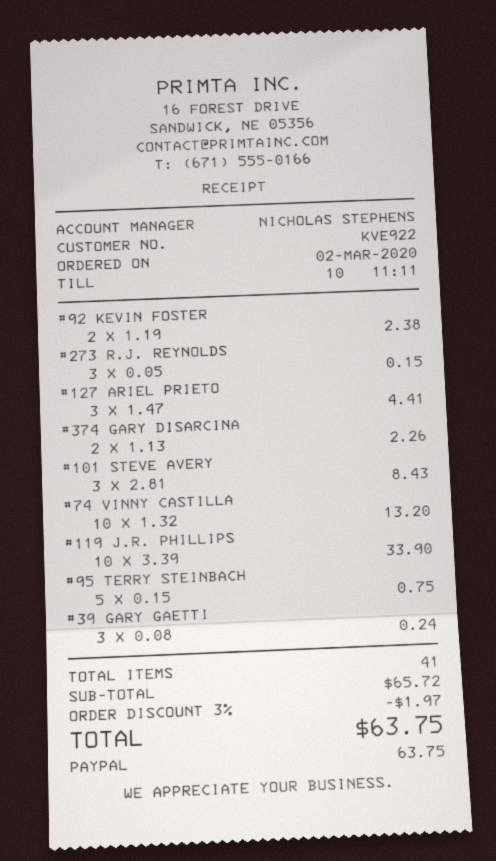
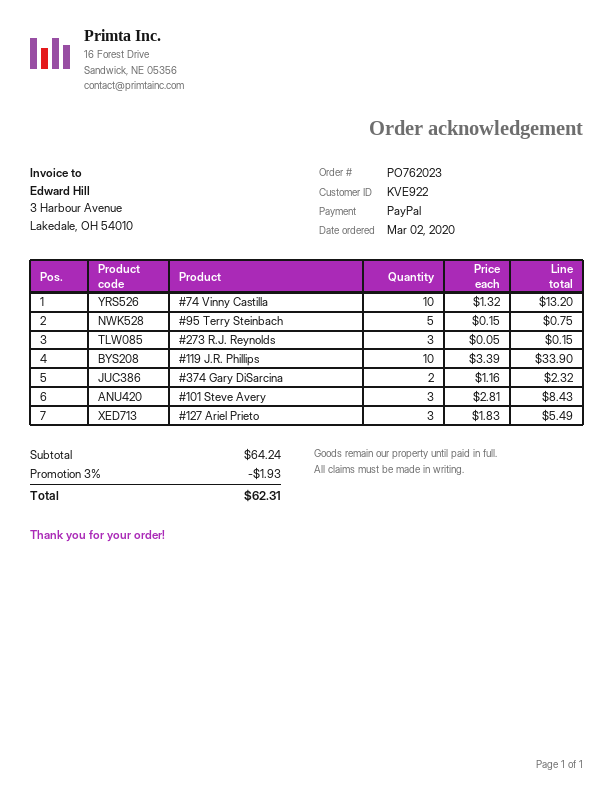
#92 KEVIN FOSTER: 2 x 1.19 = 2.38 -> none
#127 ARIEL PRIETO: 3 x 1.47 = 4.41 -> 3 x 1.83 = 5.49
#374 GARY DISARCINA: 2 x 1.13 = 2.26 -> 2 x 1.16 = 2.32
#39 GARY GAETTI: 3 x 0.08 = 0.24 -> none
subtotal: 65.72 -> 64.24
discount: 3% = 1.97 -> 3% = 1.93
total: 63.75 -> 62.31

